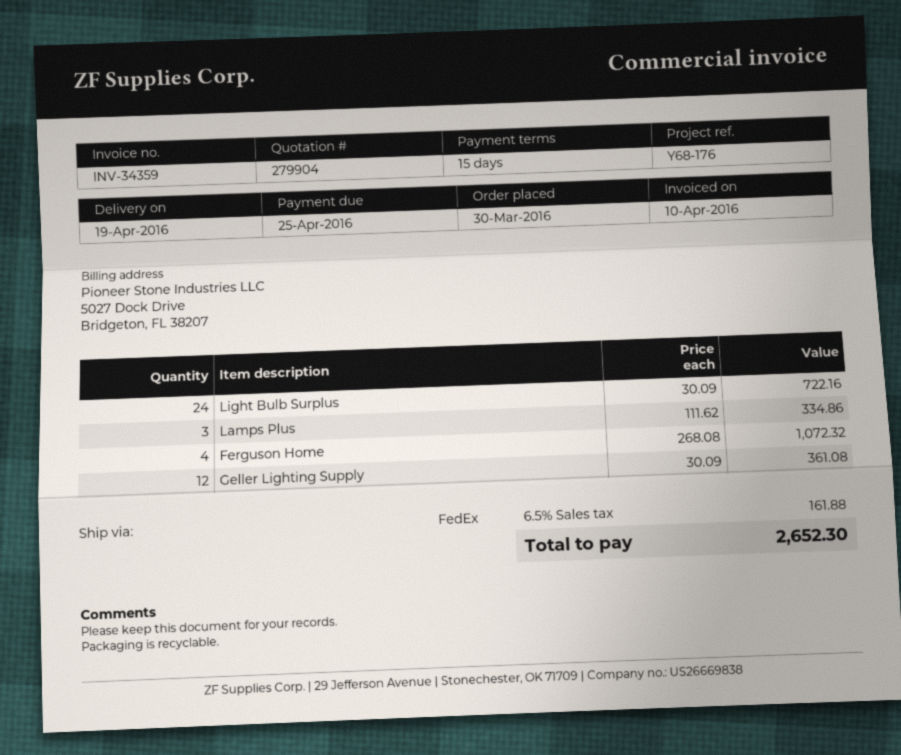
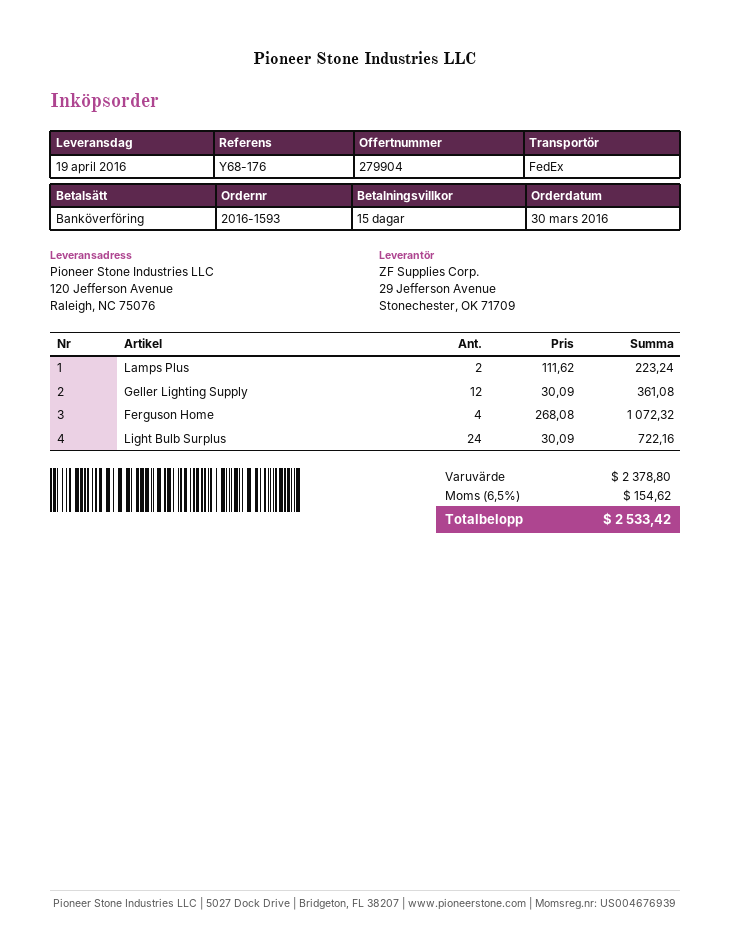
Lamps Plus: 3 x 111.62 = 334.86 -> 2 x 111.62 = 223.24
tax: 6.5% = 161.88 -> 6.5% = 154.62
total: 2652.30 -> 2533.42

